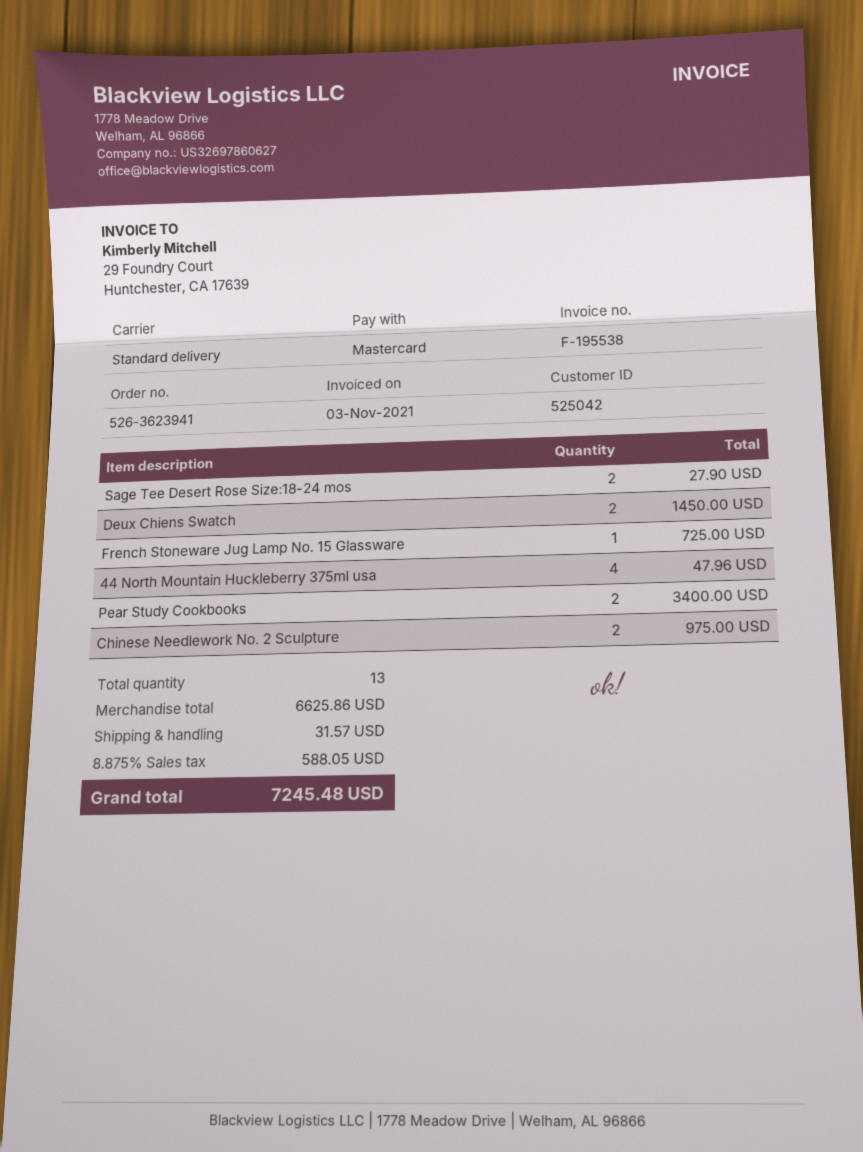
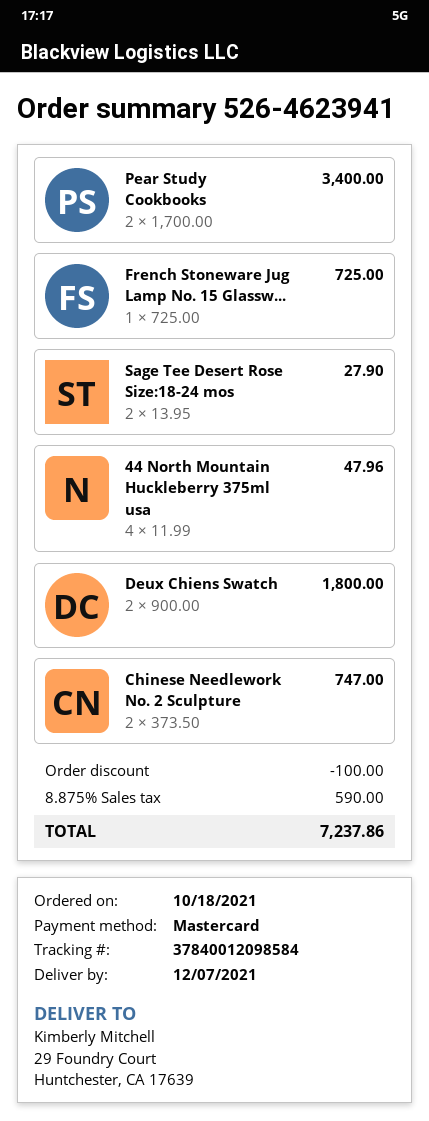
order number: 526-3623941 -> 526-4623941
Deux Chiens Swatch: 2 for 1450.00 -> 2 for 1800.00
Chinese Needlework No. 2 Sculpture: 2 for 975.00 -> 2 for 747.00
discount: none -> 100.00
shipping: 31.57 -> none
tax: 8.875% = 588.05 -> 8.875% = 590.00
total: 7245.48 -> 7237.86

